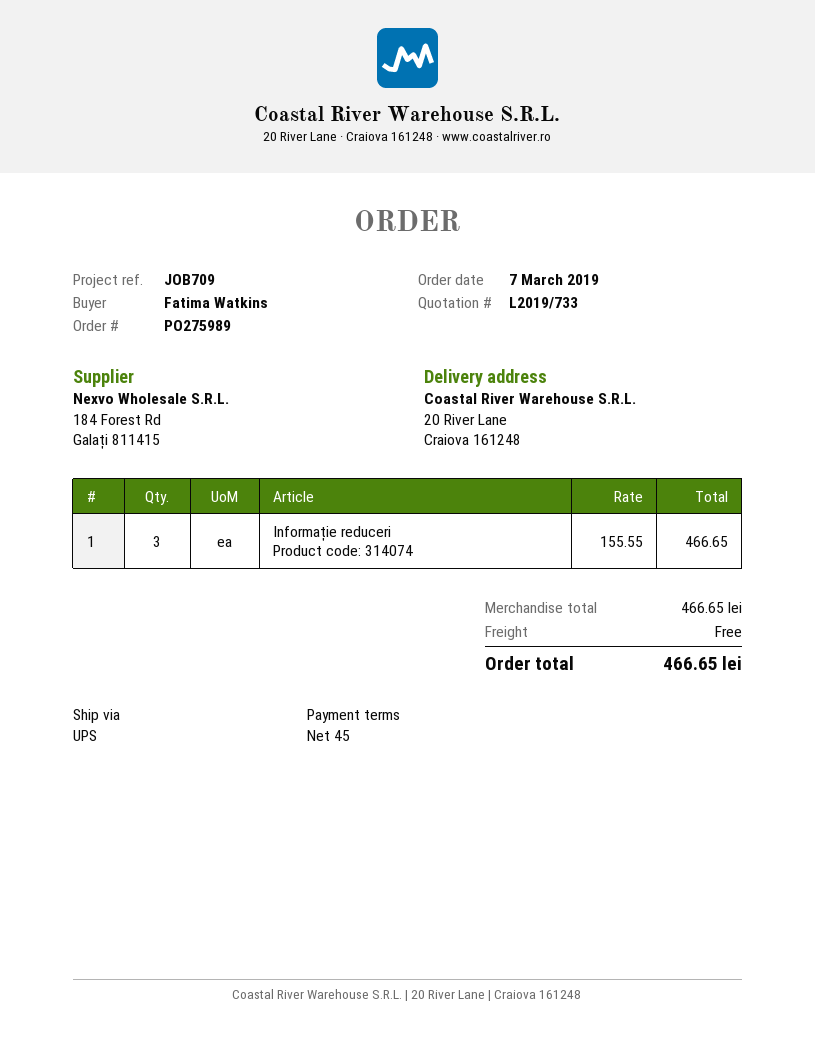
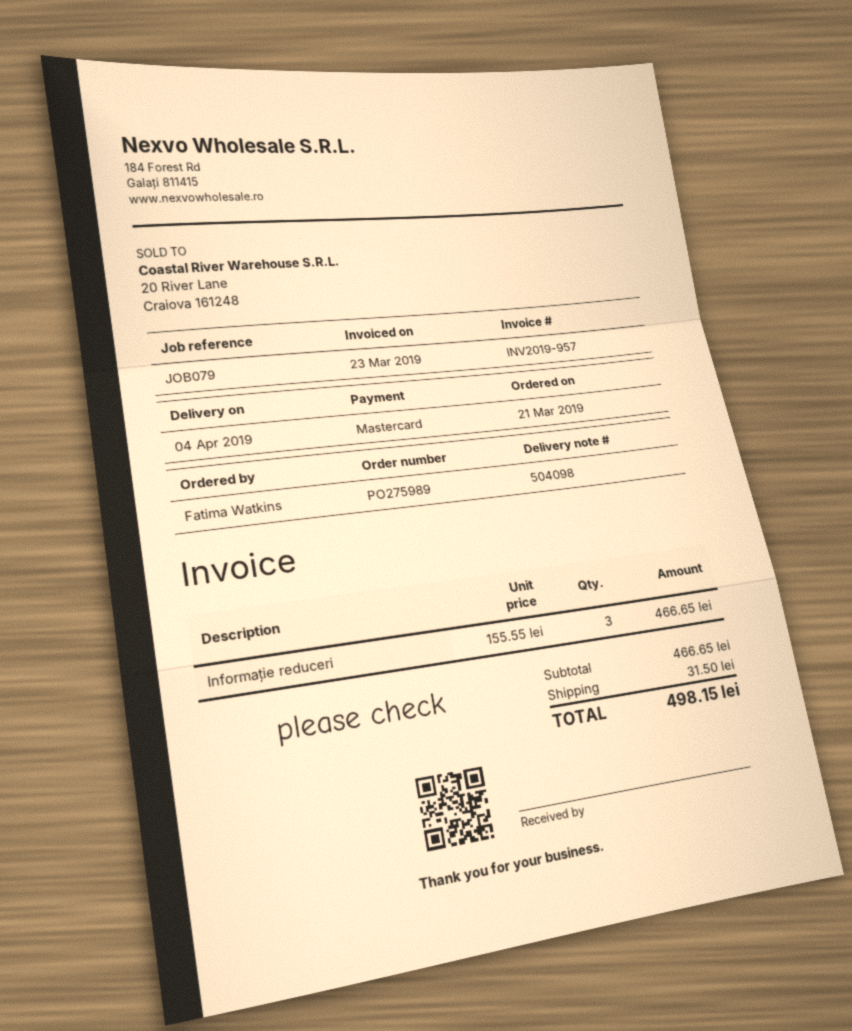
order date: 2019-03-07 -> 2019-03-21
reference: JOB709 -> JOB079
shipping: 0.00 -> 31.50
total: 466.65 -> 498.15

